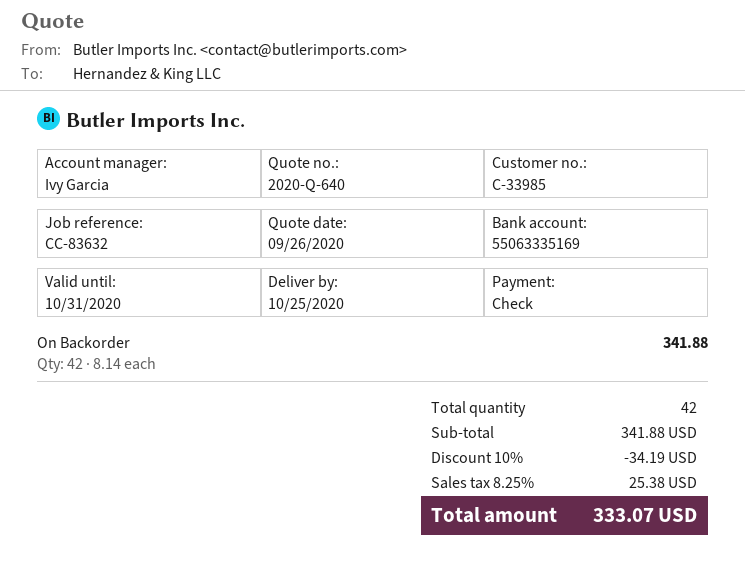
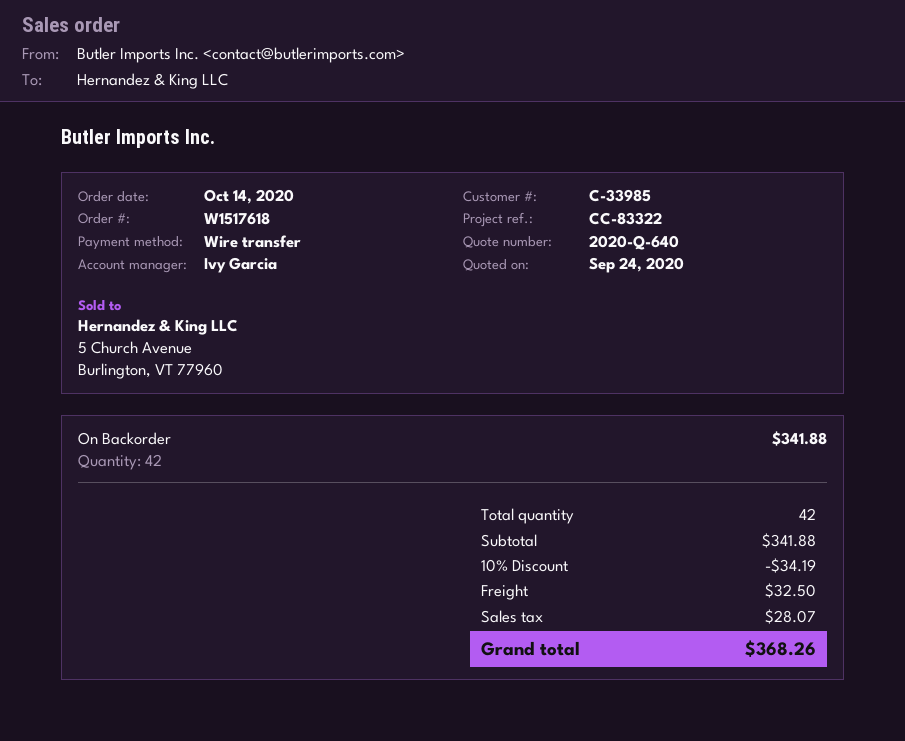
quote date: 2020-09-26 -> 2020-09-24
reference: CC-83632 -> CC-83322
payment method: cheque -> bank transfer
shipping: none -> 32.50
tax: 25.38 -> 28.07
total: 333.07 -> 368.26

